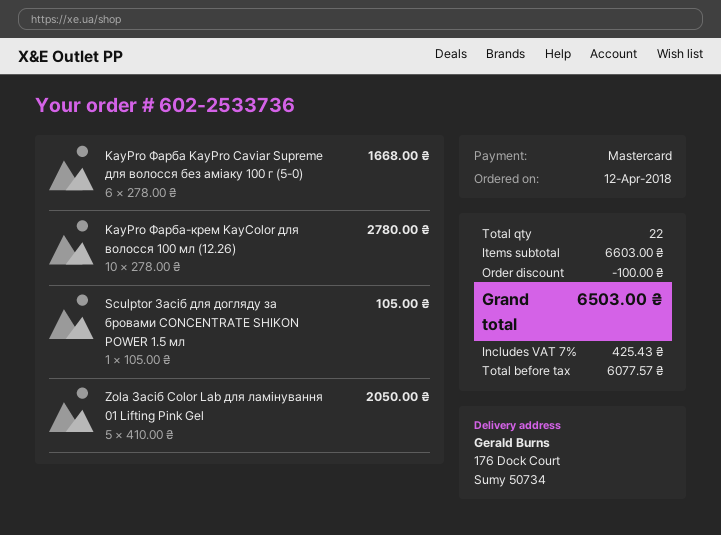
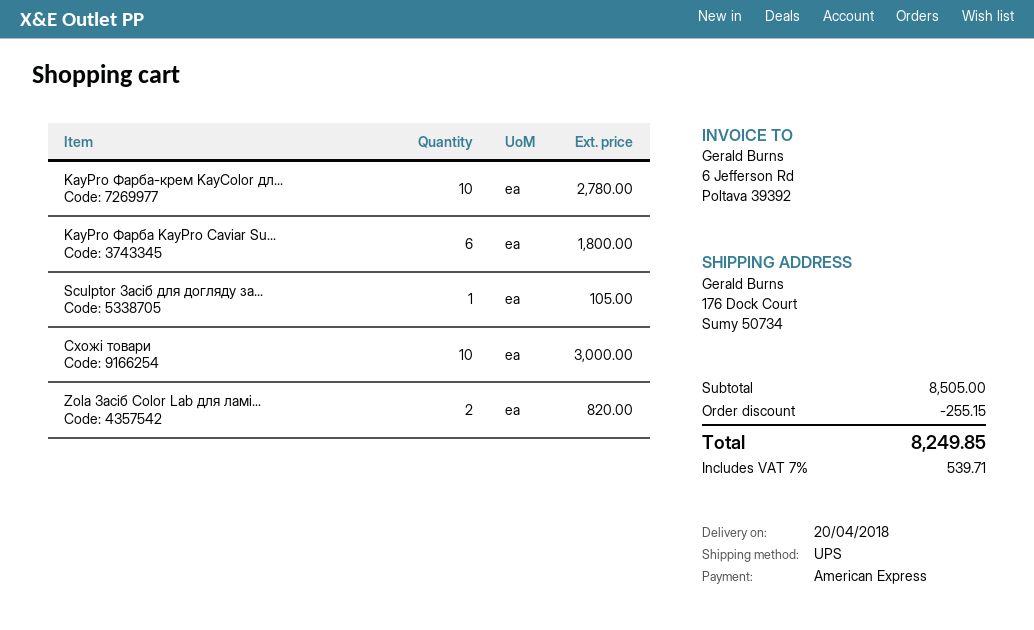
payment method: Mastercard -> American Express
KayPro Фарба KayPro Caviar Supreme для волосся без аміаку 100 г (5-0): 6 for 1668.00 -> 6 for 1800.00
Zola Засіб Color Lab для ламінування 01 Lifting Pink Gel: 5 for 2050.00 -> 2 for 820.00
Схожі товари: none -> 10 for 3000.00
subtotal: 6603.00 -> 8505.00
discount: 100.00 -> 255.15
tax: 7% = 425.43 -> 7% = 539.71
total: 6503.00 -> 8249.85

